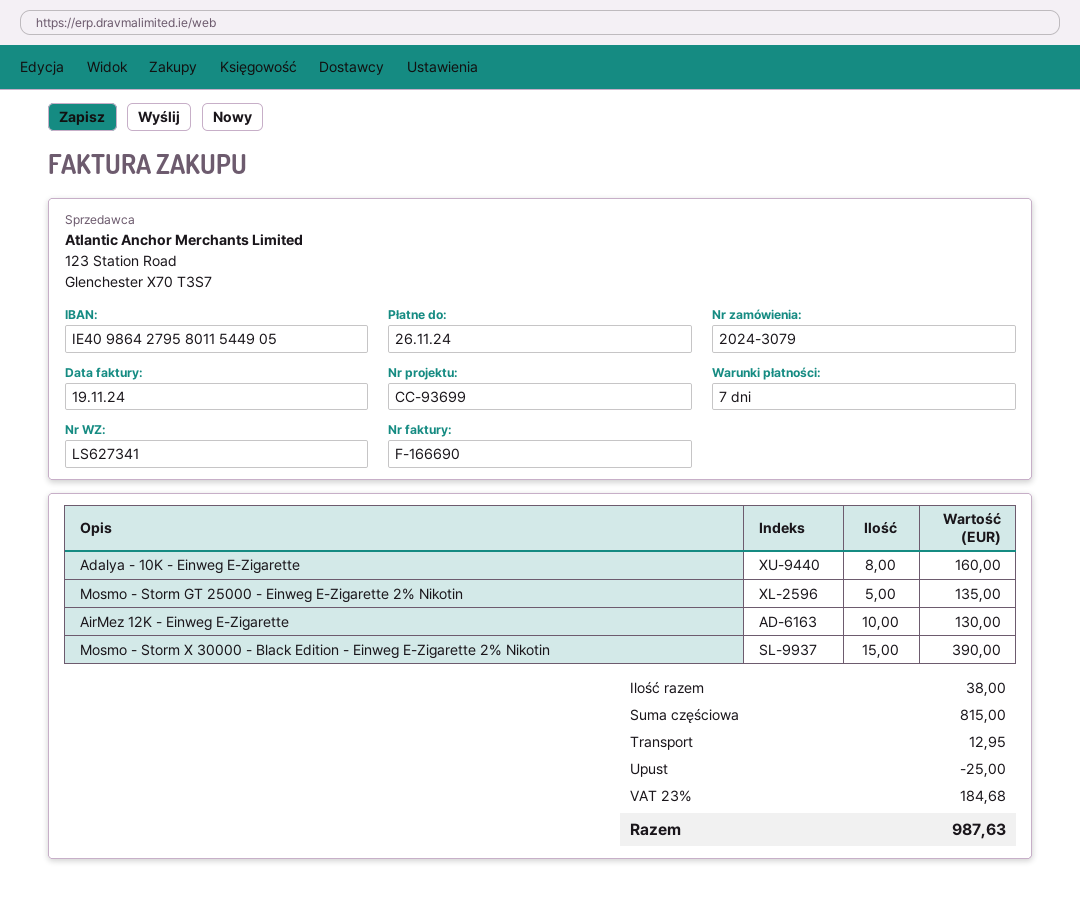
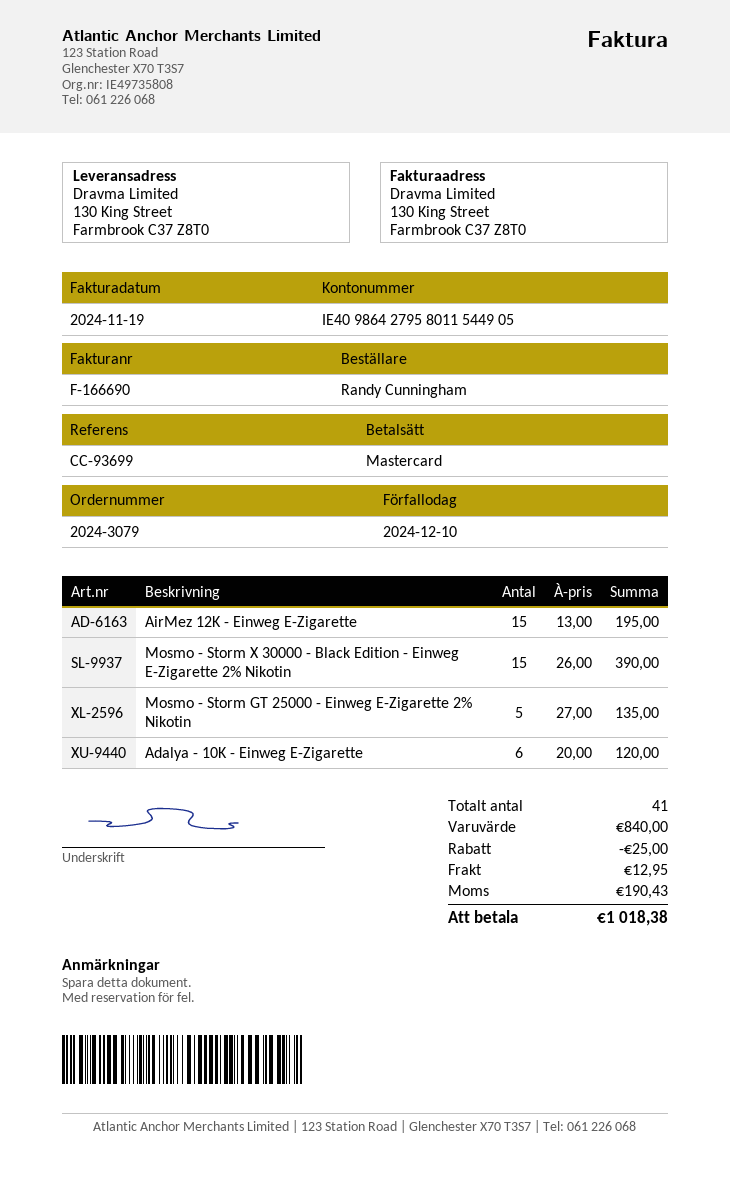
due date: 2024-11-26 -> 2024-12-10
Adalya - 10K - Einweg E-Zigarette: 8 for 160.00 -> 6 for 120.00
AirMez 12K - Einweg E-Zigarette: 10 for 130.00 -> 15 for 195.00
total quantity: 38 -> 41
subtotal: 815.00 -> 840.00
tax: 184.68 -> 190.43
total: 987.63 -> 1018.38

